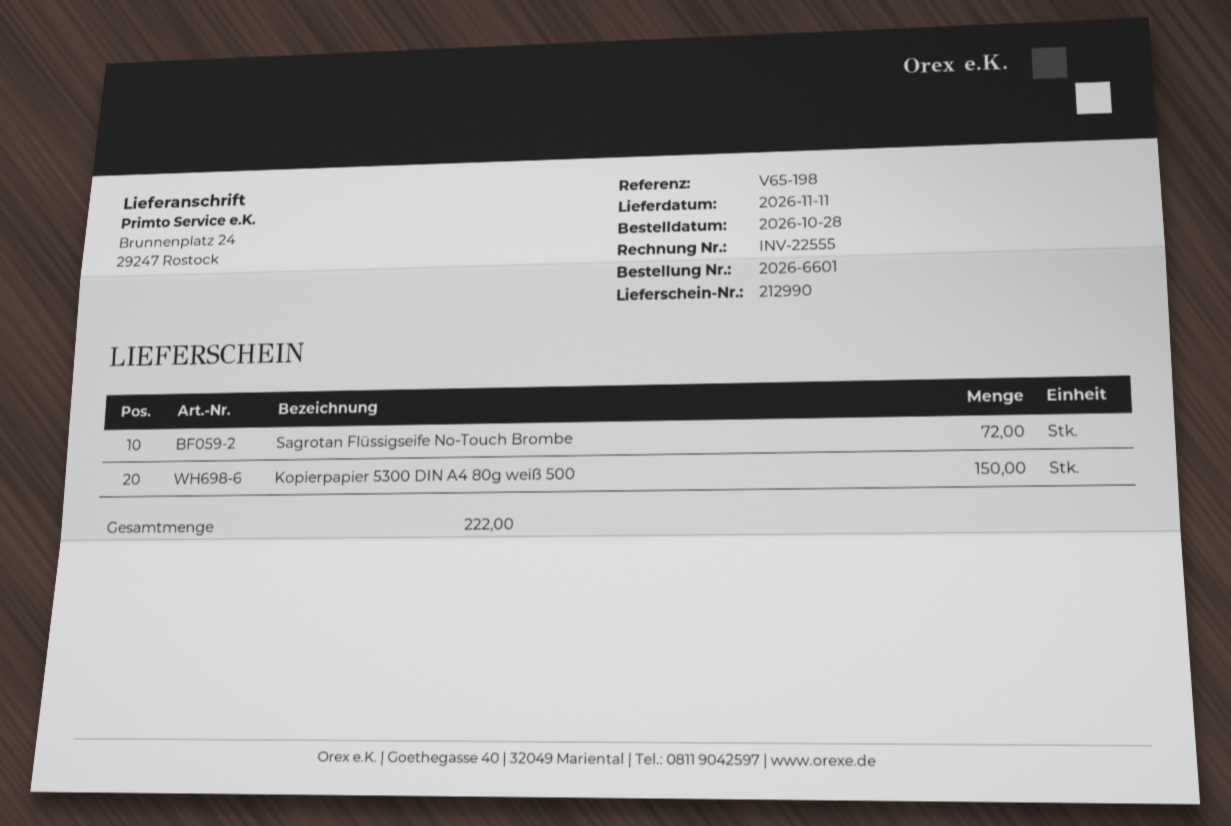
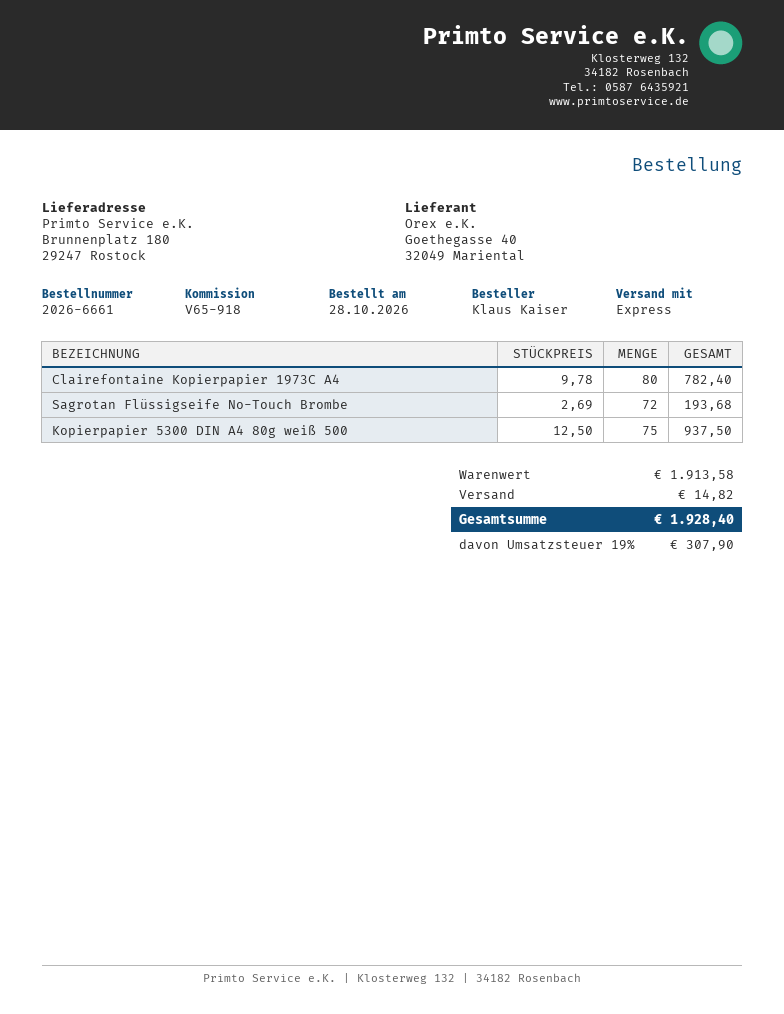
order number: 2026-6601 -> 2026-6661
reference: V65-198 -> V65-918
ship to: Brunnenplatz 24, 29247 Rostock -> Brunnenplatz 180, 29247 Rostock
Kopierpapier 5300 DIN A4 80g weiß 500: 150 -> 75
Clairefontaine Kopierpapier 1973C A4: none -> 80

